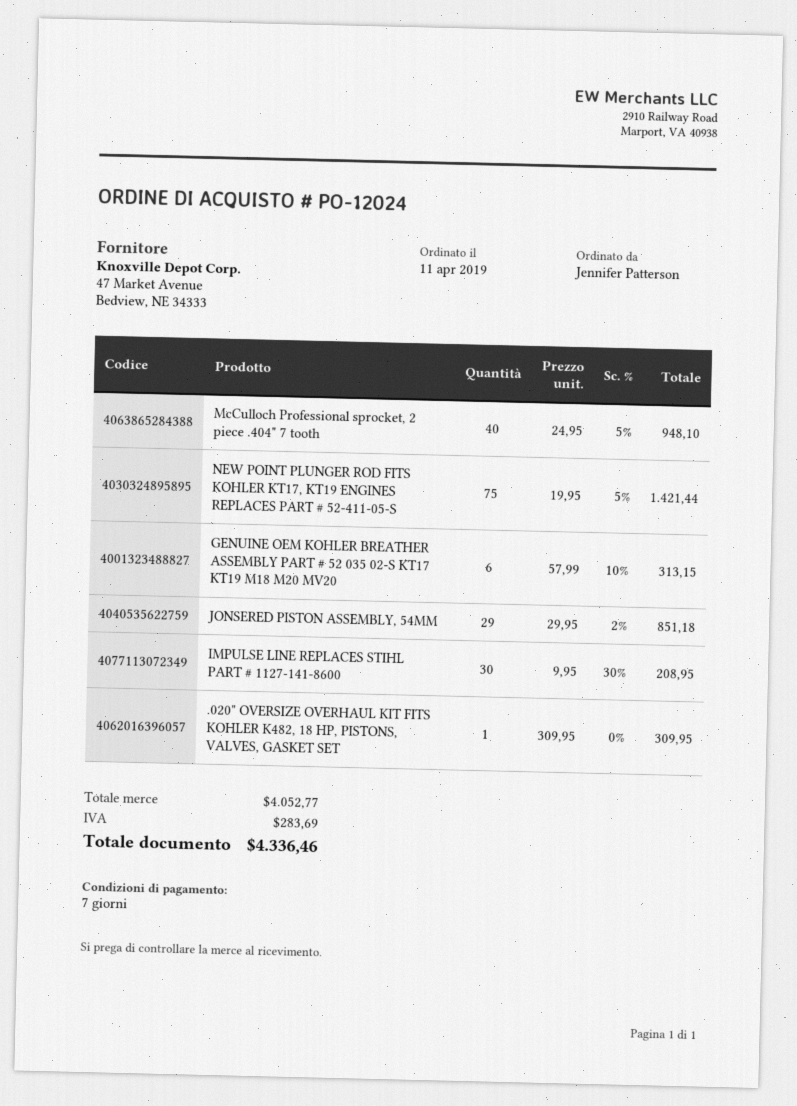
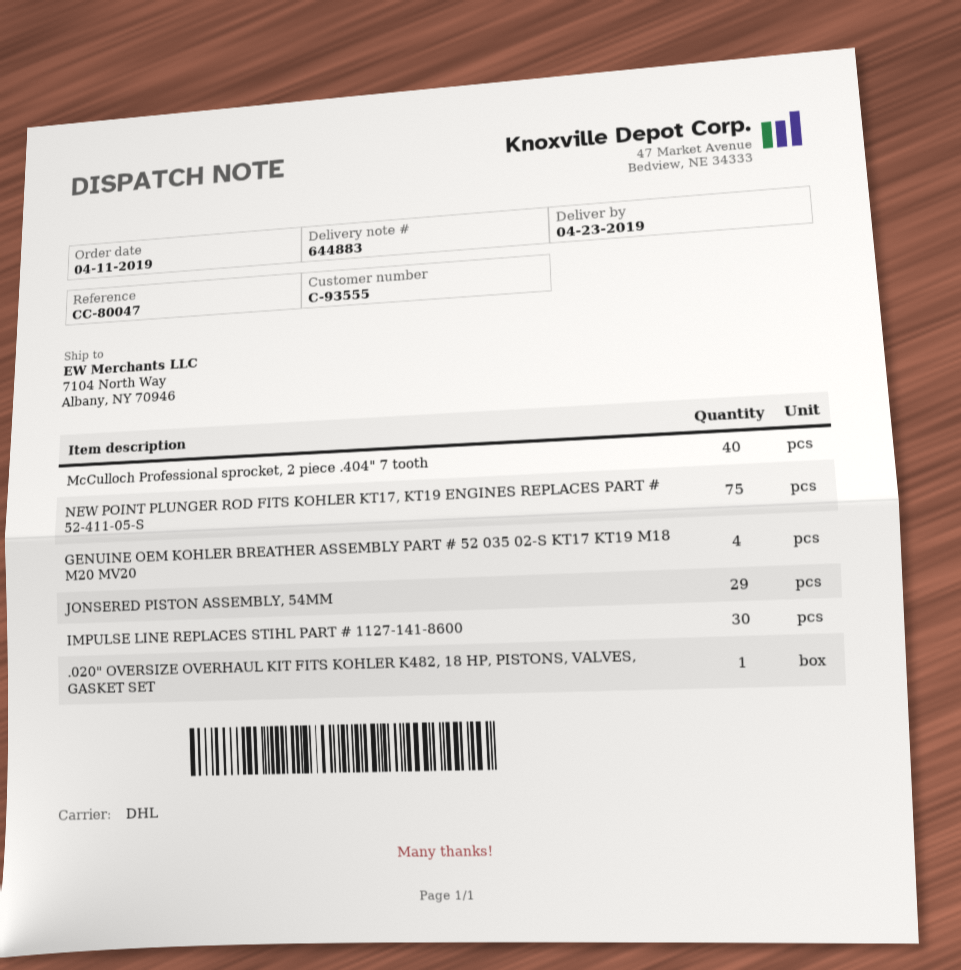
GENUINE OEM KOHLER BREATHER ASSEMBLY PART # 52 035 02-S KT17 KT19 M18 M20 MV20: 6 -> 4

